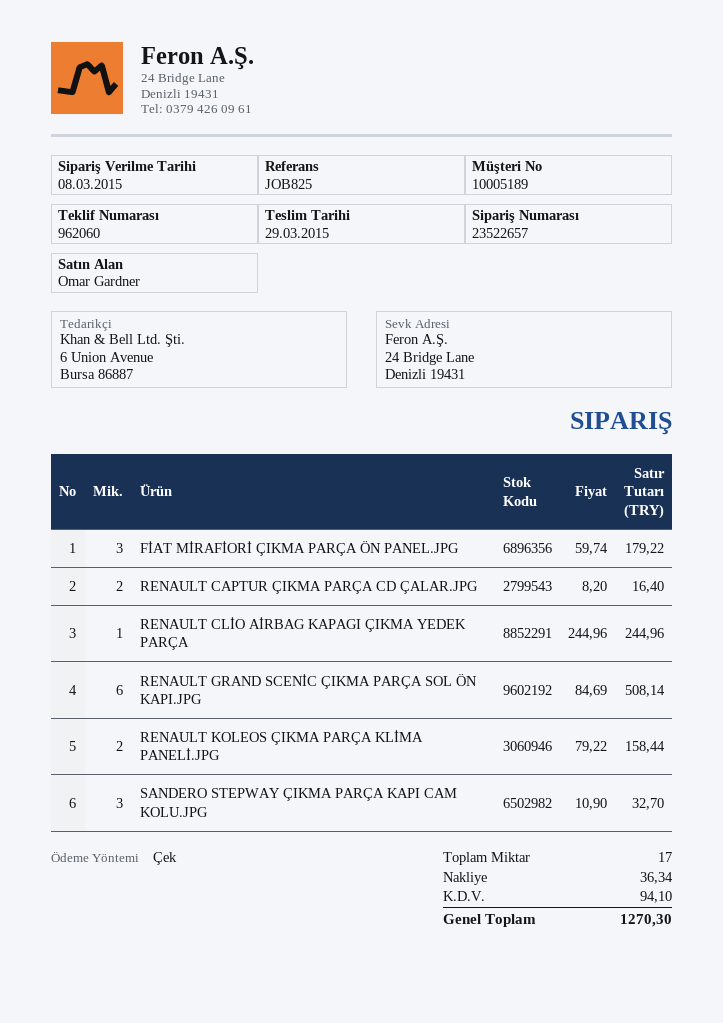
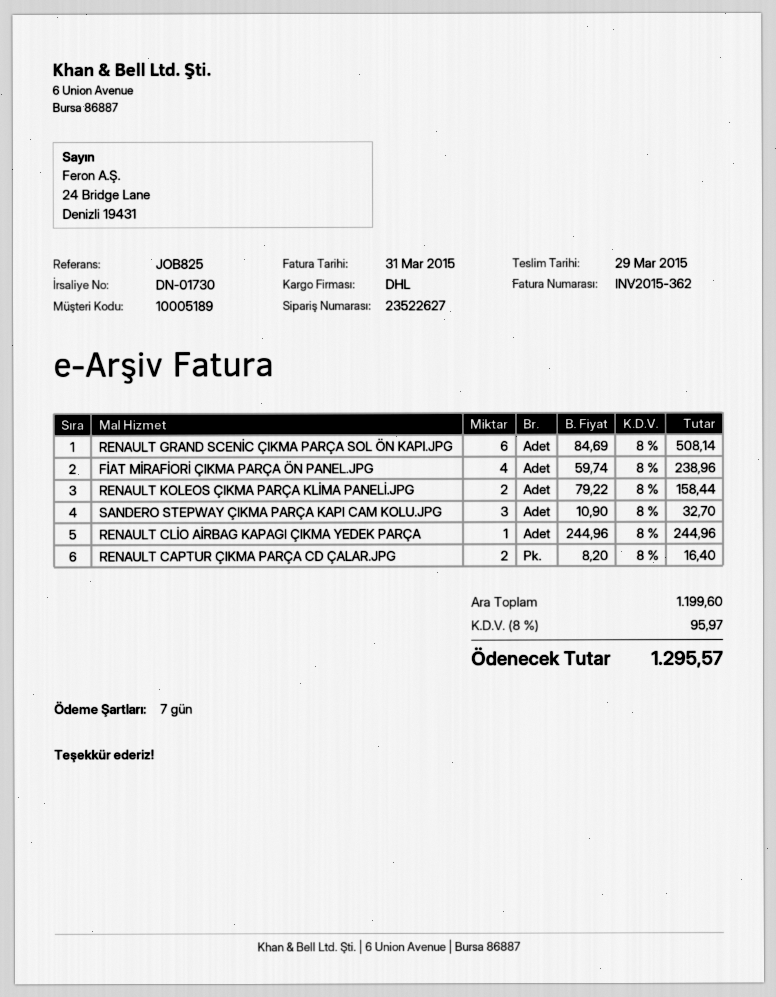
order number: 23522657 -> 23522627
FİAT MİRAFİORİ ÇIKMA PARÇA ÖN PANEL.JPG: 3 x 59.74 = 179.22 -> 4 x 59.74 = 238.96
shipping: 36.34 -> none
tax: 94.10 -> 95.97
total: 1270.30 -> 1295.57

